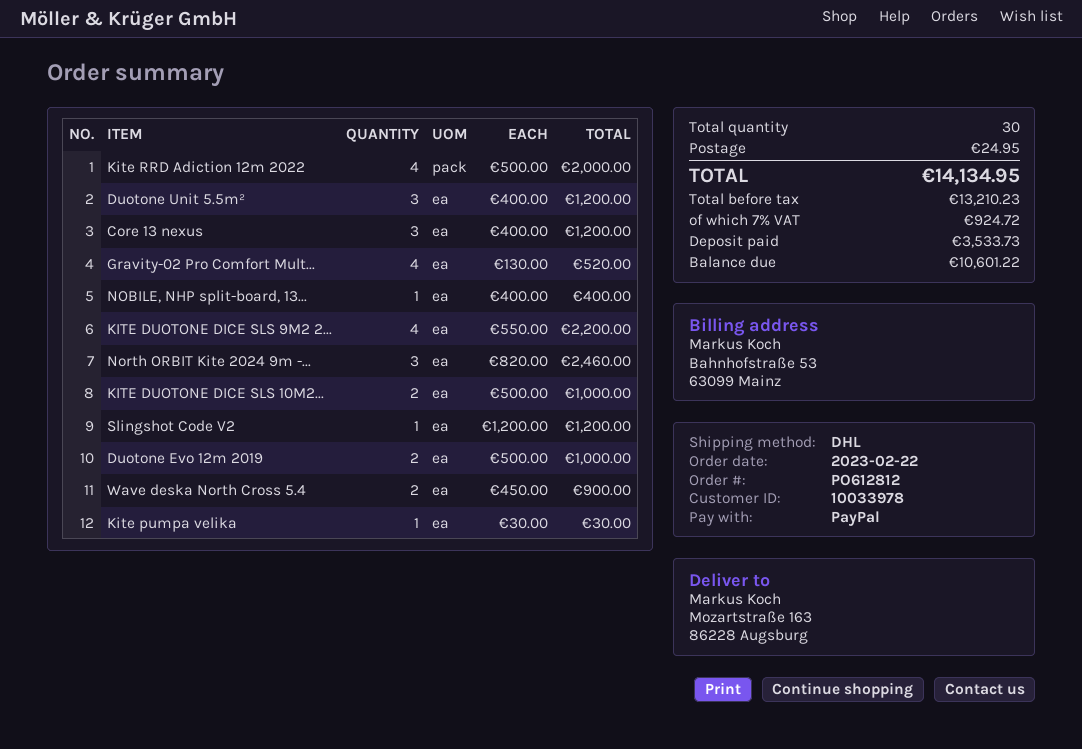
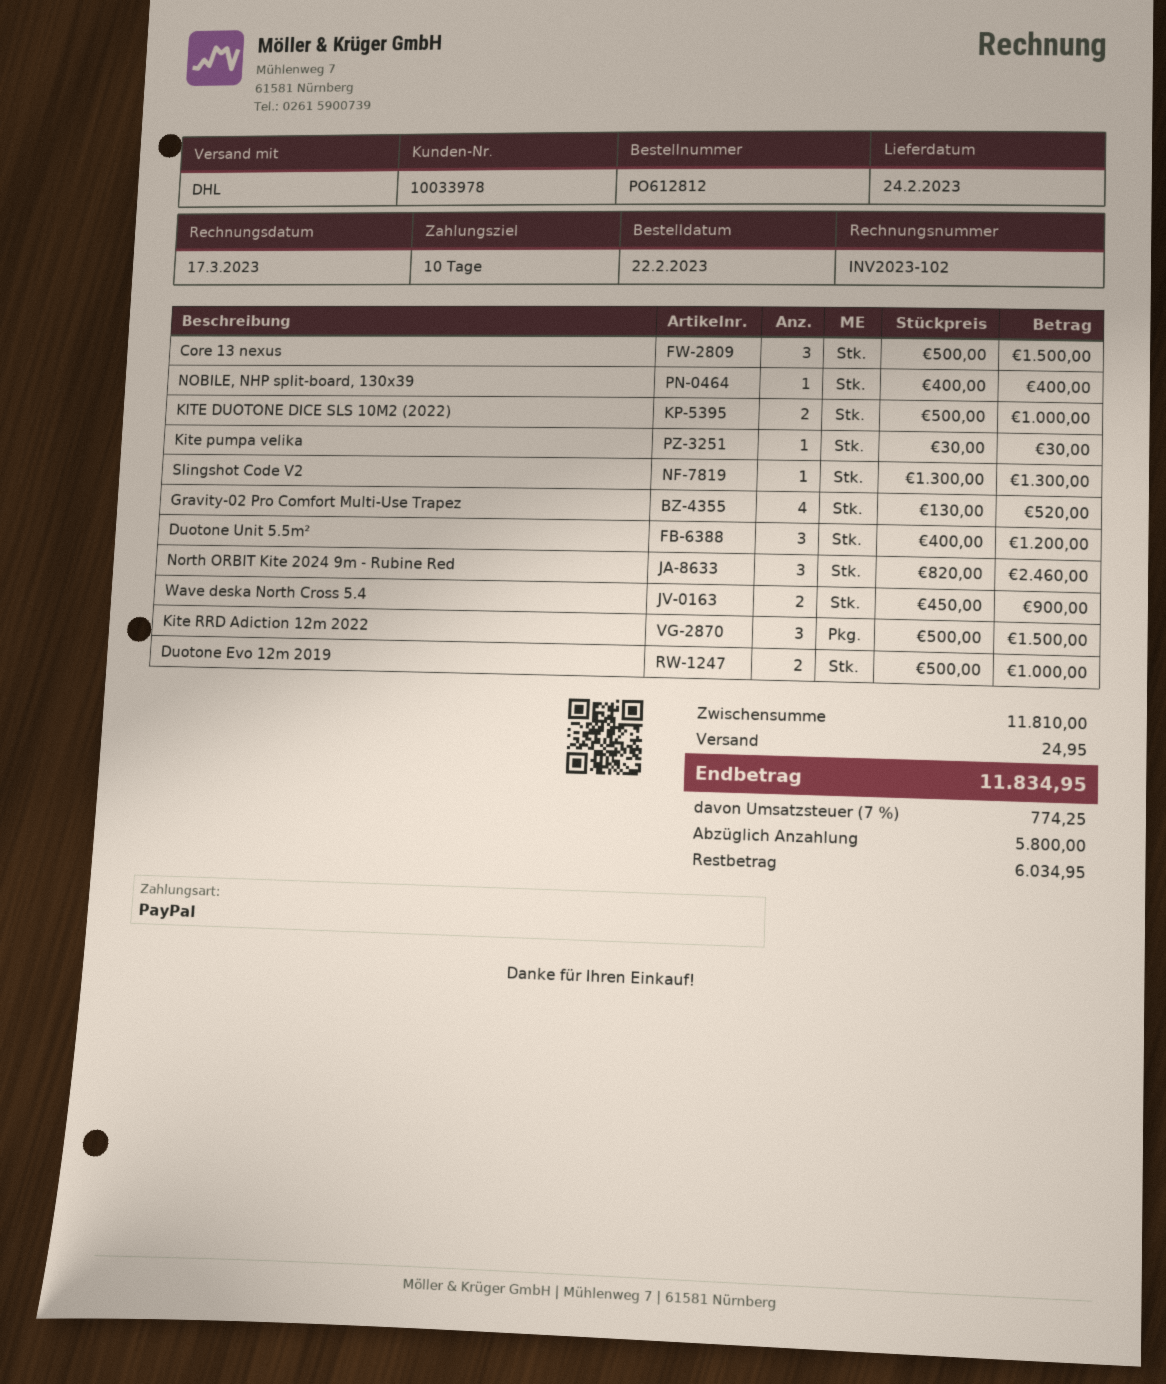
Kite RRD Adiction 12m 2022: 4 x 500.00 = 2000.00 -> 3 x 500.00 = 1500.00
Core 13 nexus: 3 x 400.00 = 1200.00 -> 3 x 500.00 = 1500.00
KITE DUOTONE DICE SLS 9M2 2...: 4 x 550.00 = 2200.00 -> none
Slingshot Code V2: 1 x 1200.00 = 1200.00 -> 1 x 1300.00 = 1300.00
tax: 7% = 924.72 -> 7% = 774.25
total: 14134.95 -> 11834.95
deposit: 3533.73 -> 5800.00
balance: 10601.22 -> 6034.95

